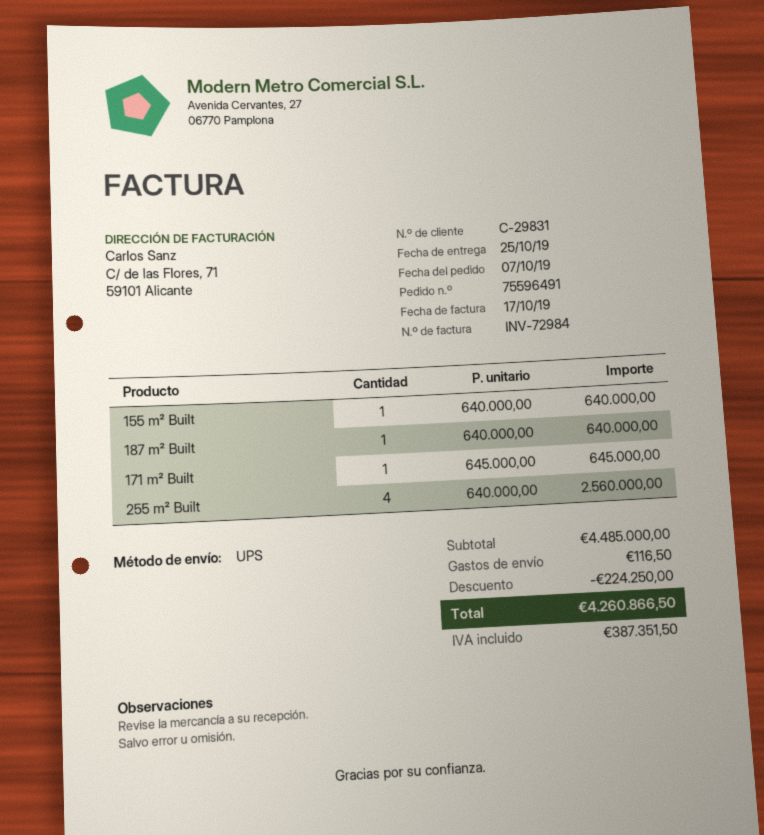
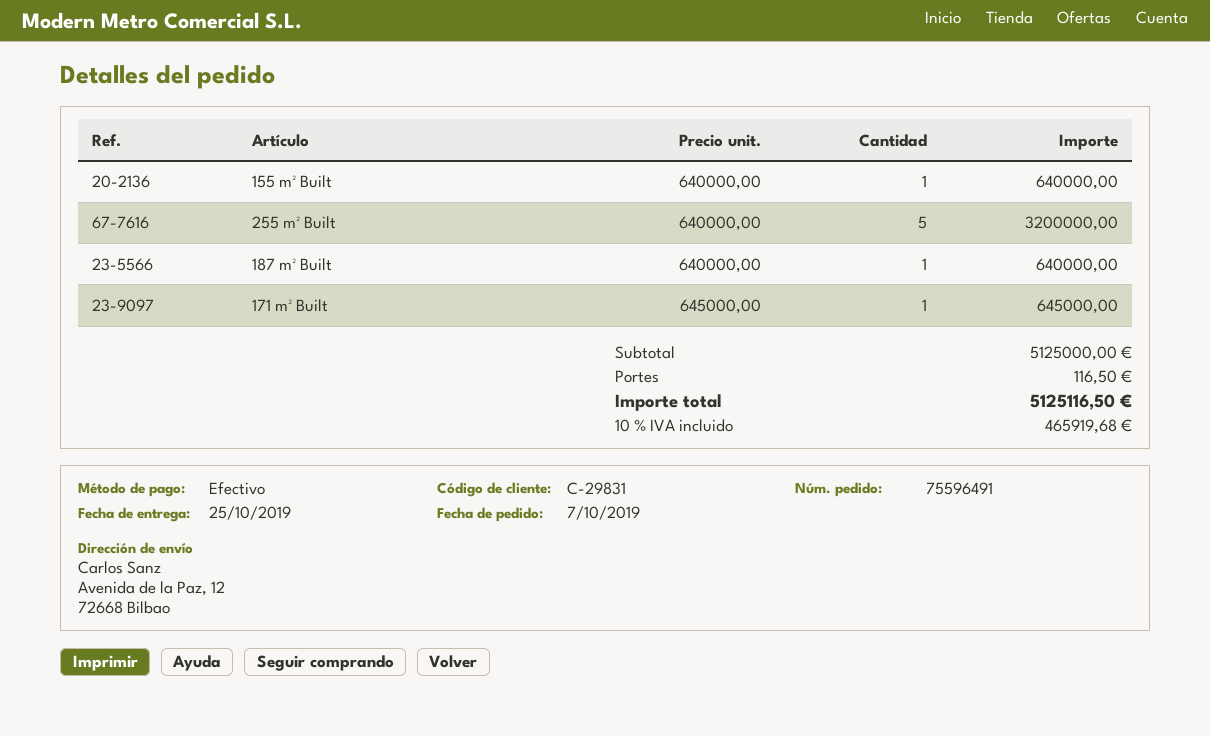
255 m² Built: 4 x 640000.00 = 2560000.00 -> 5 x 640000.00 = 3200000.00
subtotal: 4485000.00 -> 5125000.00
discount: 224250.00 -> none
tax: 387351.50 -> 465919.68
total: 4260866.50 -> 5125116.50

